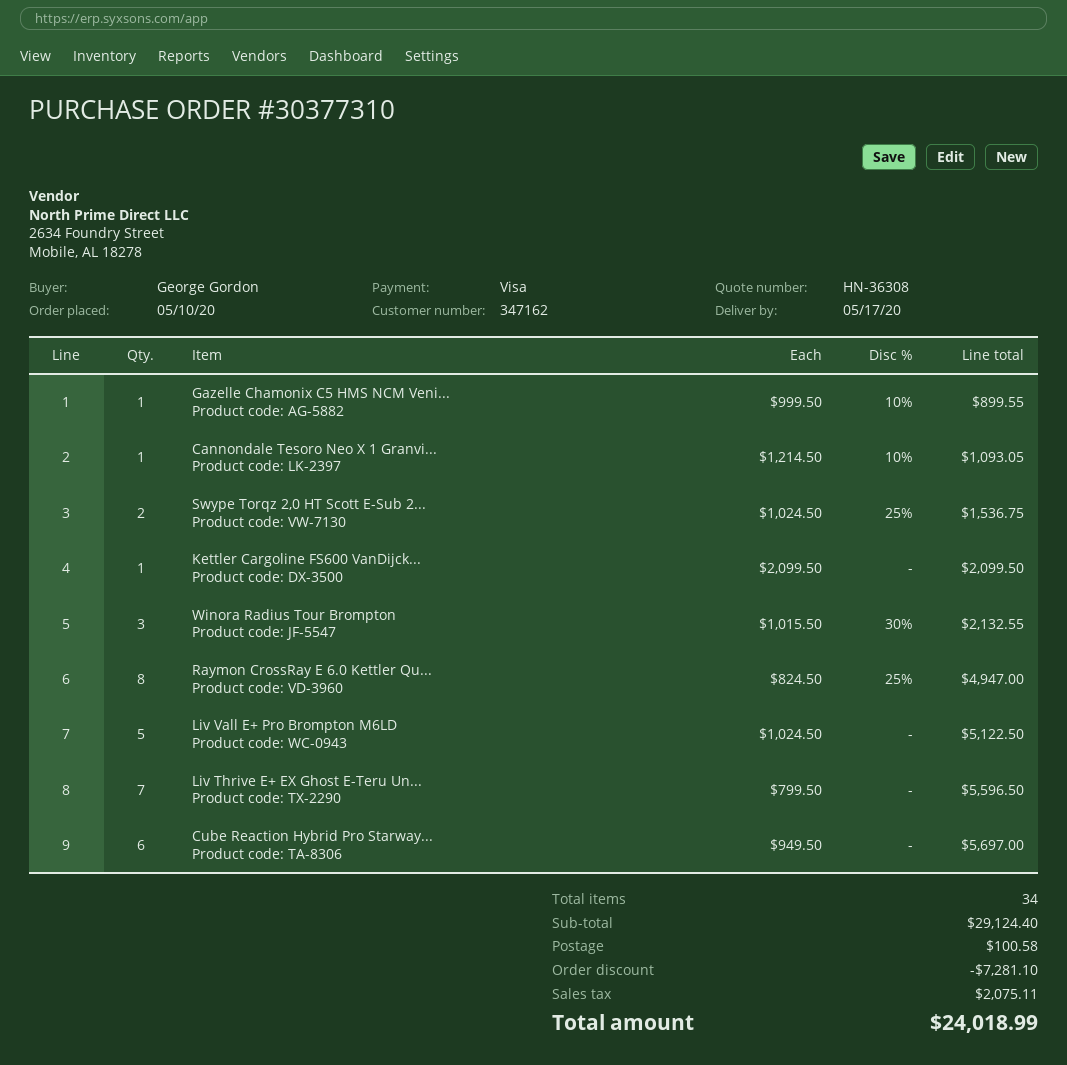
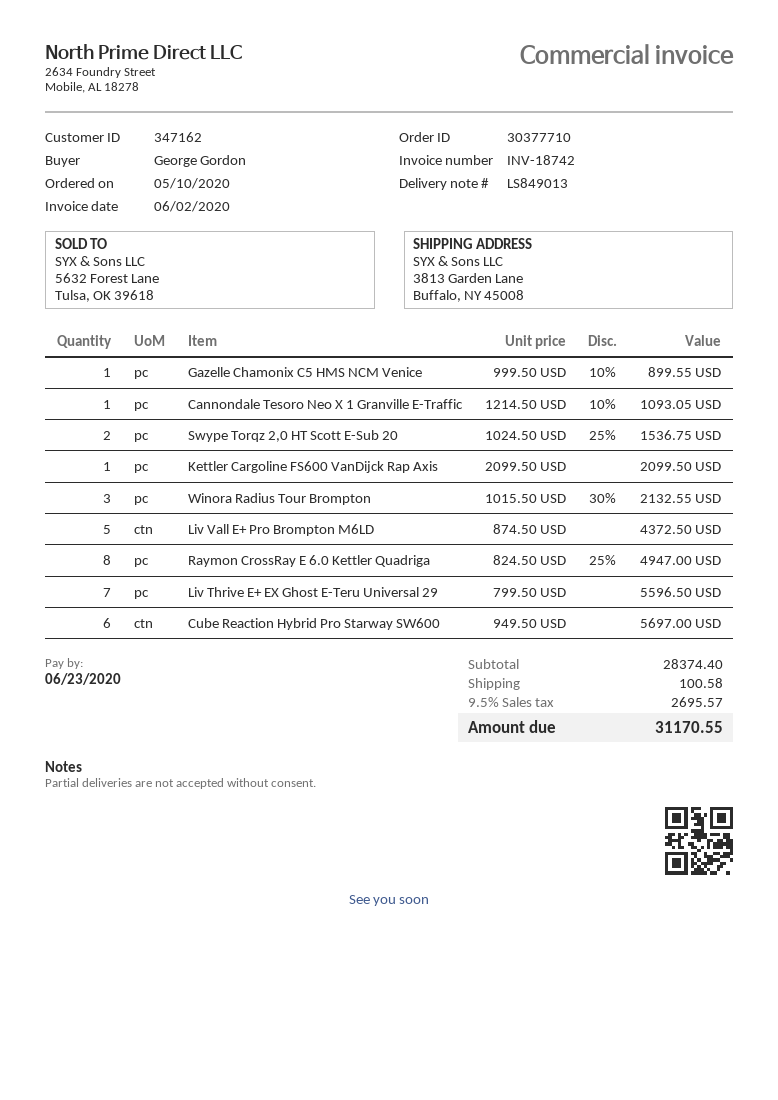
order number: 30377310 -> 30377710
Liv Vall E+ Pro Brompton M6LD: 5 x 1024.50 = 5122.50 -> 5 x 874.50 = 4372.50
subtotal: 29124.40 -> 28374.40
discount: 7281.10 -> none
tax: 2075.11 -> 2695.57
total: 24018.99 -> 31170.55

